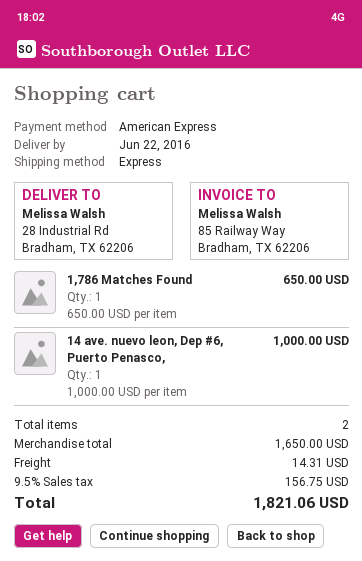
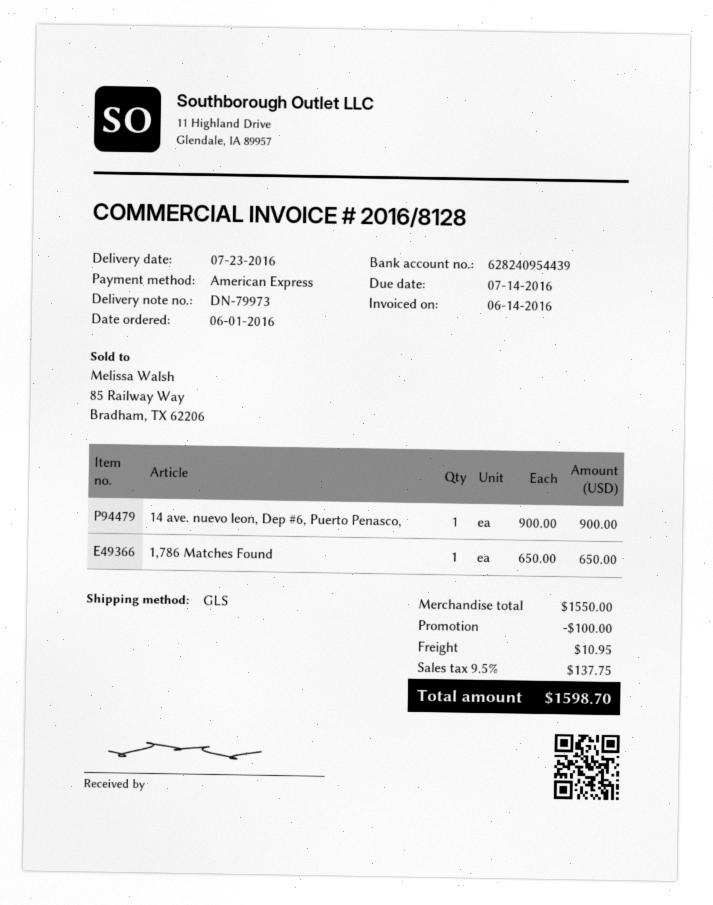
delivery date: 2016-06-22 -> 2016-07-23
shipping method: express -> GLS
14 ave. nuevo leon, Dep #6, Puerto Penasco,: 1 x 1000.00 = 1000.00 -> 1 x 900.00 = 900.00
subtotal: 1650.00 -> 1550.00
discount: none -> 100.00
shipping: 14.31 -> 10.95
tax: 9.5% = 156.75 -> 9.5% = 137.75
total: 1821.06 -> 1598.70

